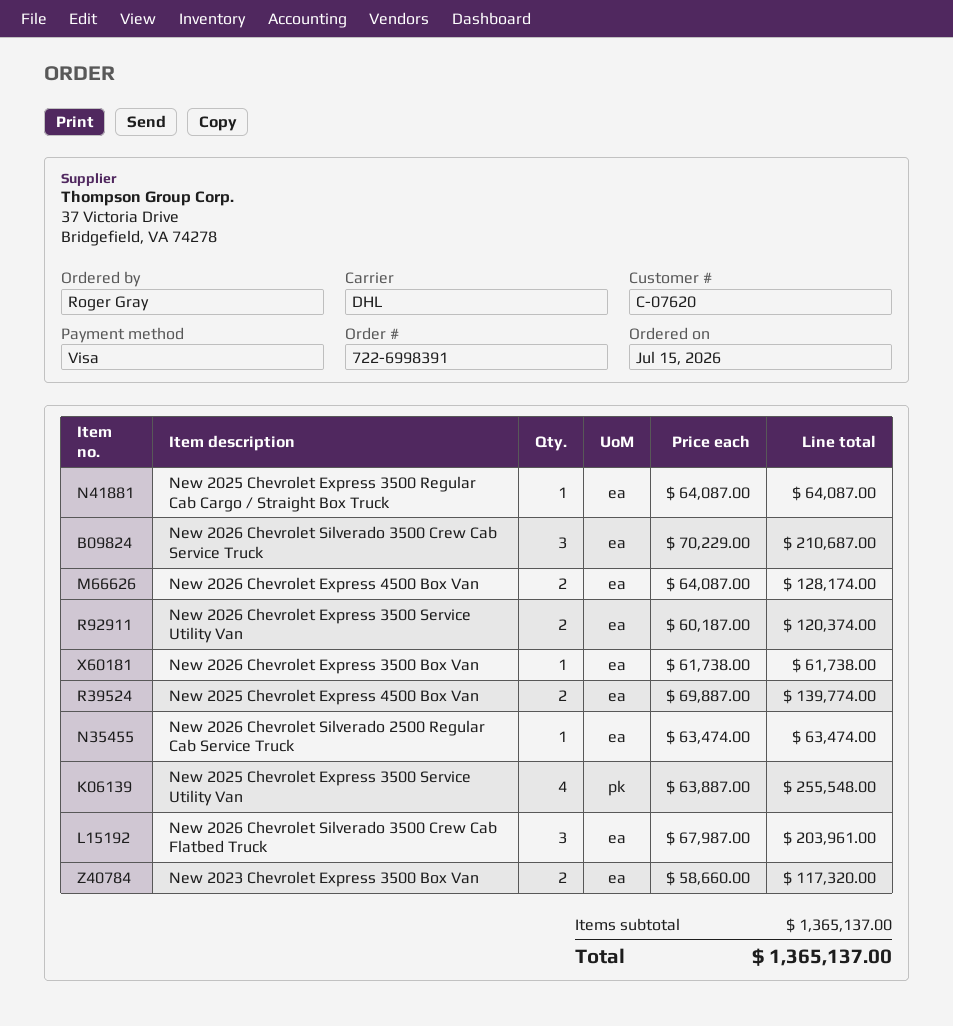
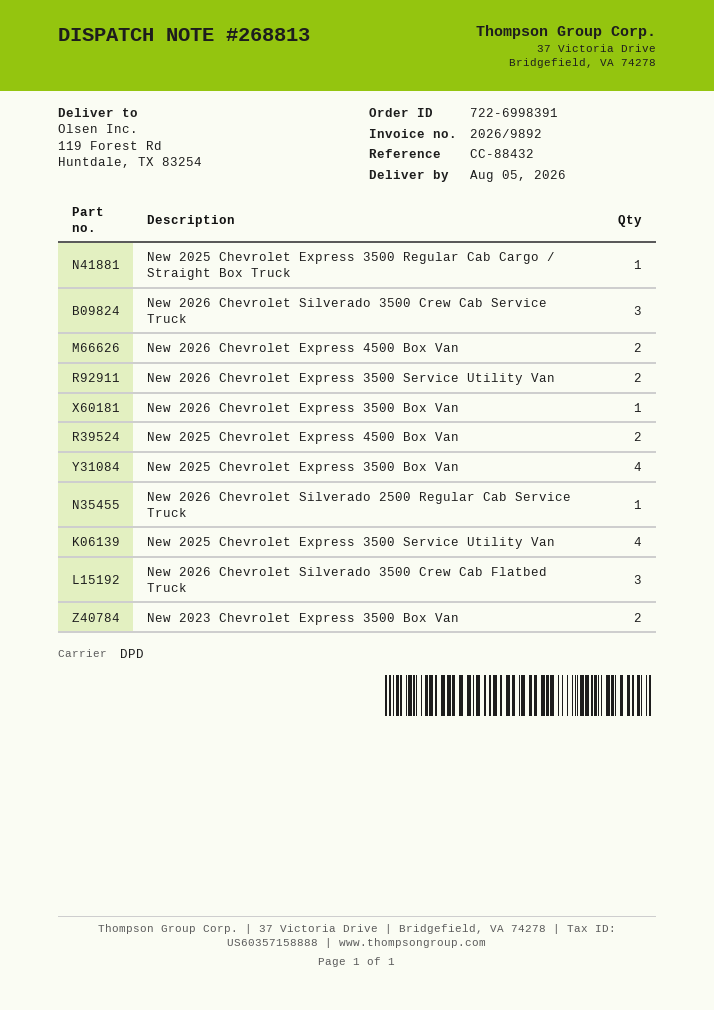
shipping method: DHL -> DPD
New 2025 Chevrolet Express 3500 Box Van: none -> 4

